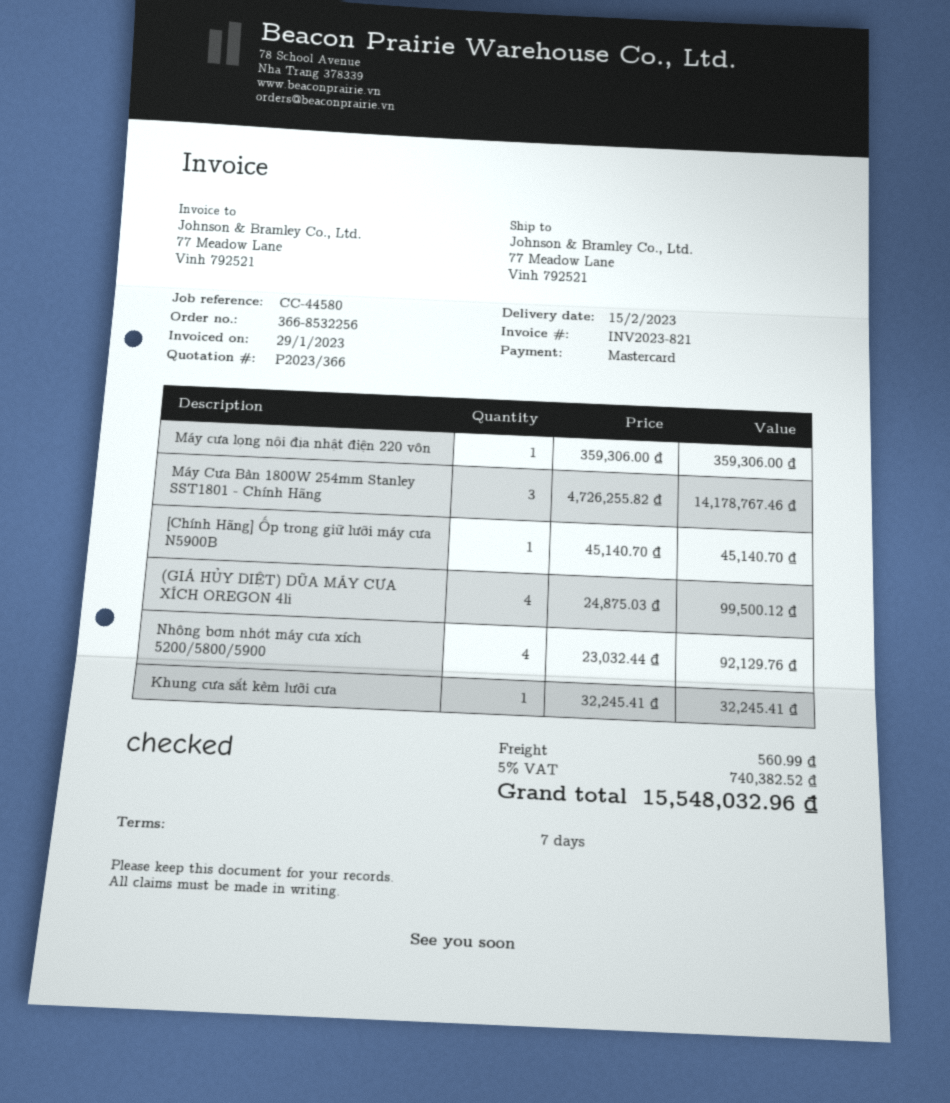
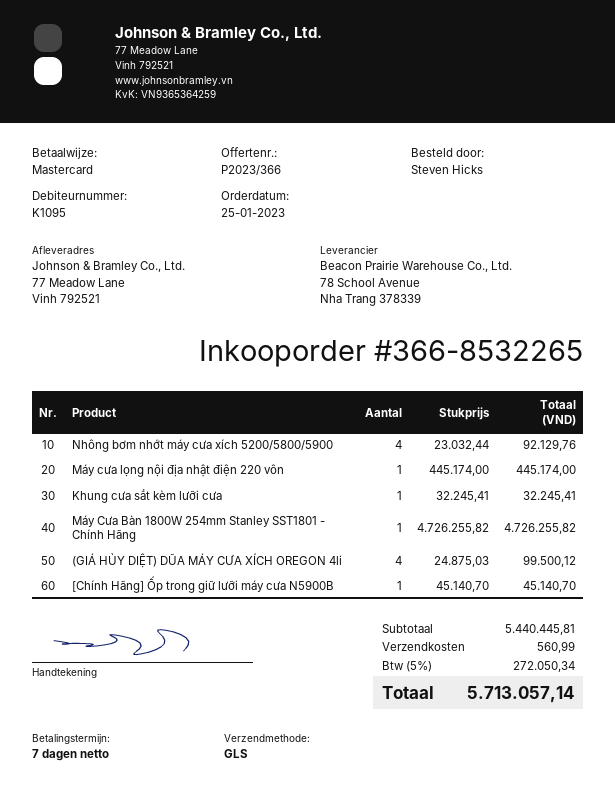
order number: 366-8532256 -> 366-8532265
Máy cưa lọng nội địa nhật điện 220 vôn: 1 x 359306.00 = 359306.00 -> 1 x 445174.00 = 445174.00
Máy Cưa Bàn 1800W 254mm Stanley SST1801 - Chính Hãng: 3 x 4726255.82 = 14178767.46 -> 1 x 4726255.82 = 4726255.82
tax: 5% = 740382.52 -> 5% = 272050.34
total: 15548032.96 -> 5713057.14

